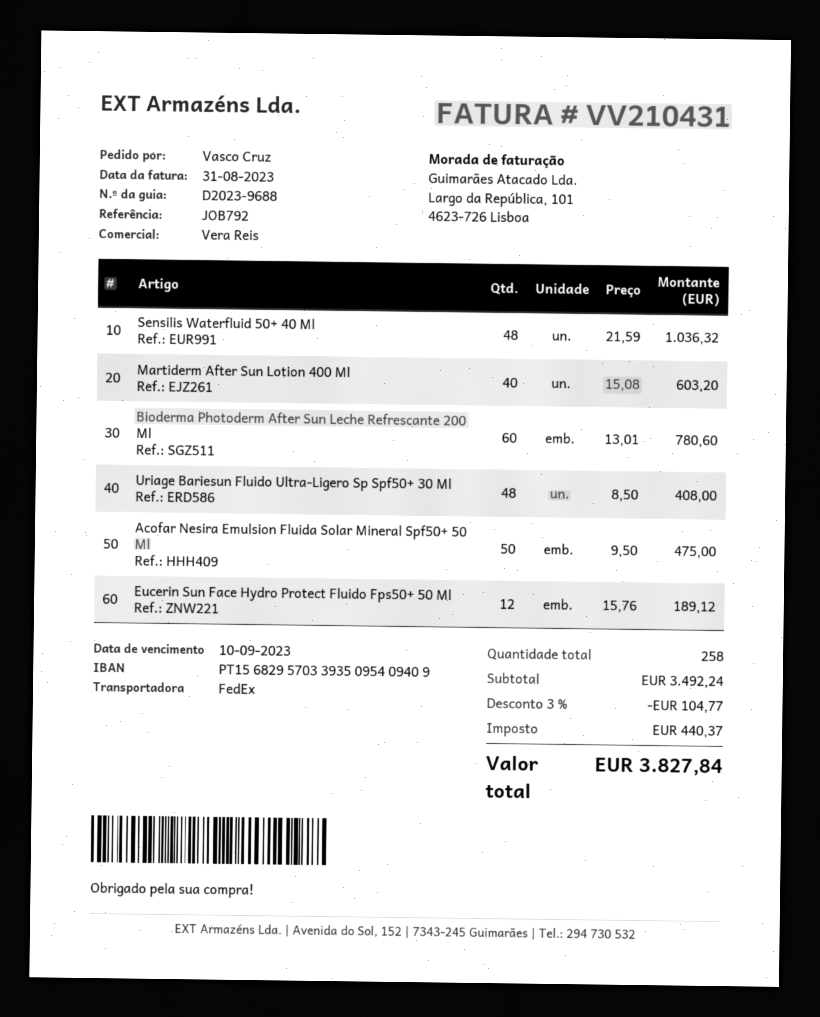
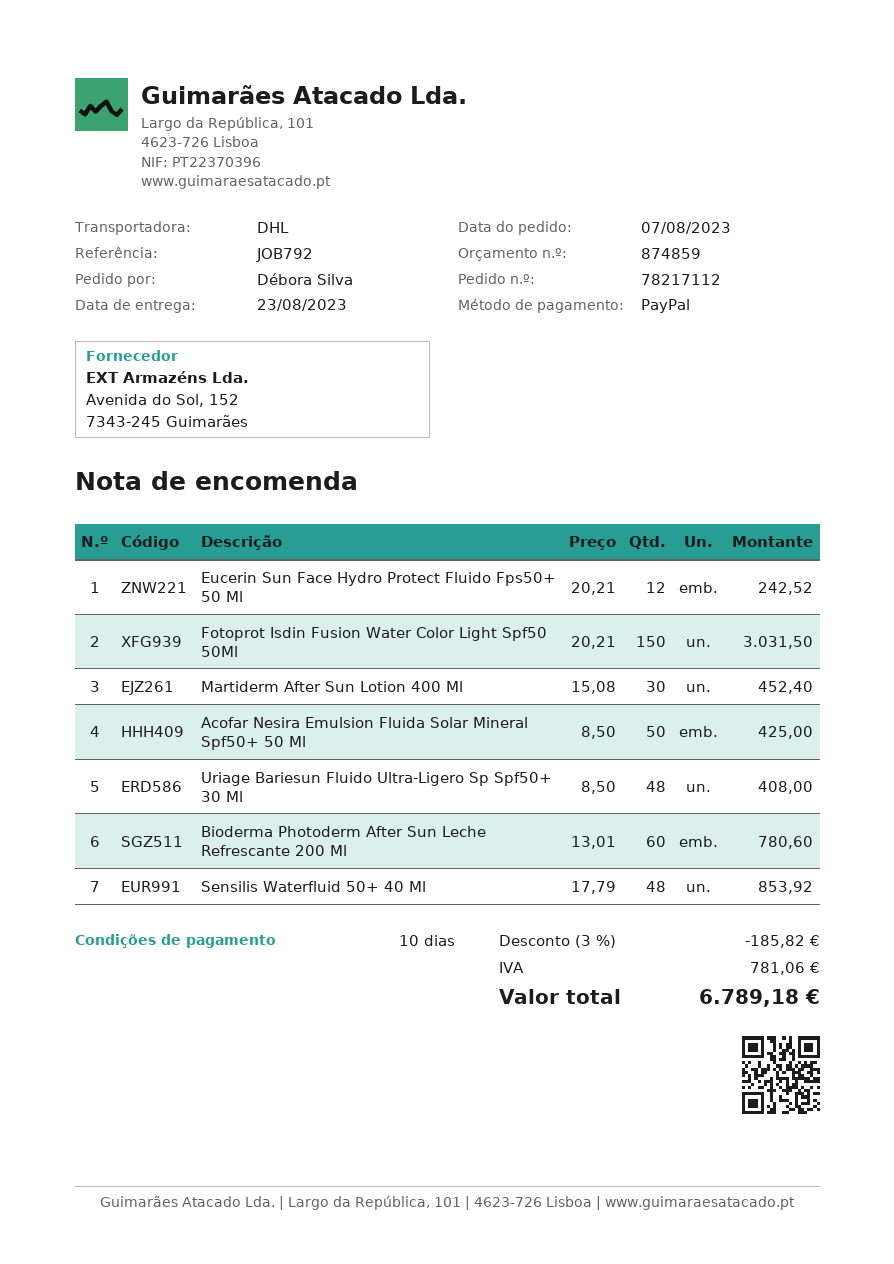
ordered by: Vasco Cruz -> Débora Silva
shipping method: FedEx -> DHL
Sensilis Waterfluid 50+ 40 Ml: 48 x 21.59 = 1036.32 -> 48 x 17.79 = 853.92
Martiderm After Sun Lotion 400 Ml: 40 x 15.08 = 603.20 -> 30 x 15.08 = 452.40
Acofar Nesira Emulsion Fluida Solar Mineral Spf50+ 50 Ml: 50 x 9.50 = 475.00 -> 50 x 8.50 = 425.00
Eucerin Sun Face Hydro Protect Fluido Fps50+ 50 Ml: 12 x 15.76 = 189.12 -> 12 x 20.21 = 242.52
Fotoprot Isdin Fusion Water Color Light Spf50 50Ml: none -> 150 x 20.21 = 3031.50
discount: 3% = 104.77 -> 3% = 185.82
tax: 440.37 -> 781.06
total: 3827.84 -> 6789.18

